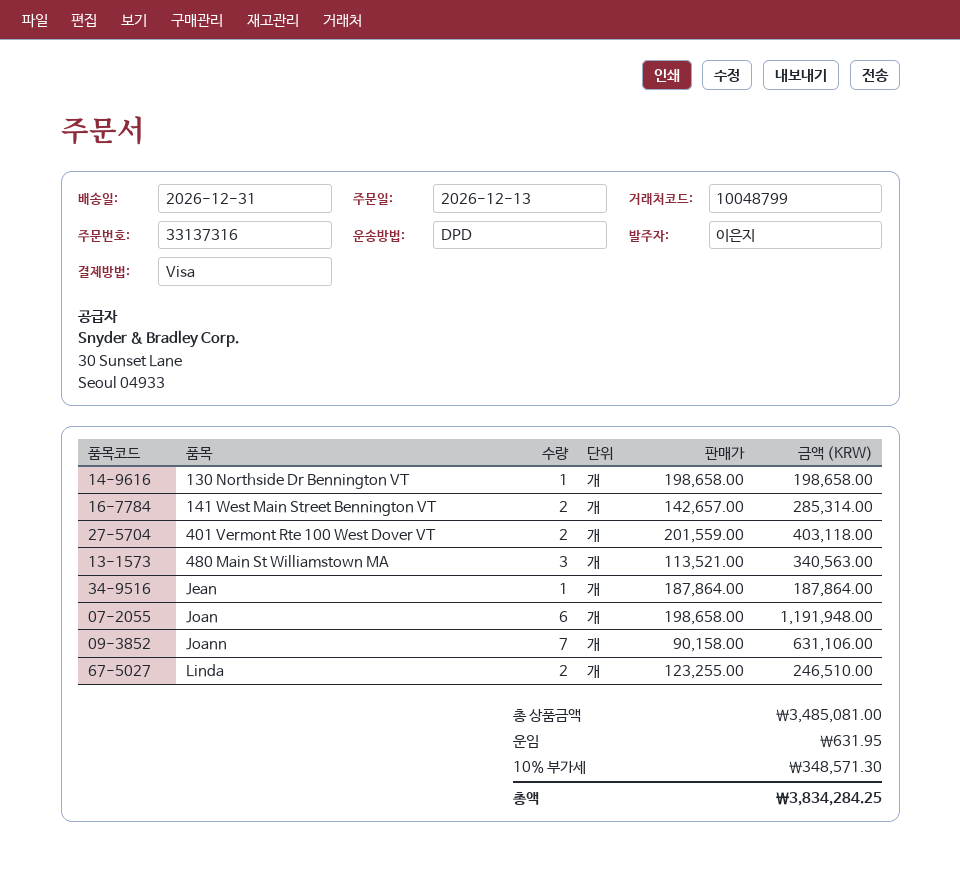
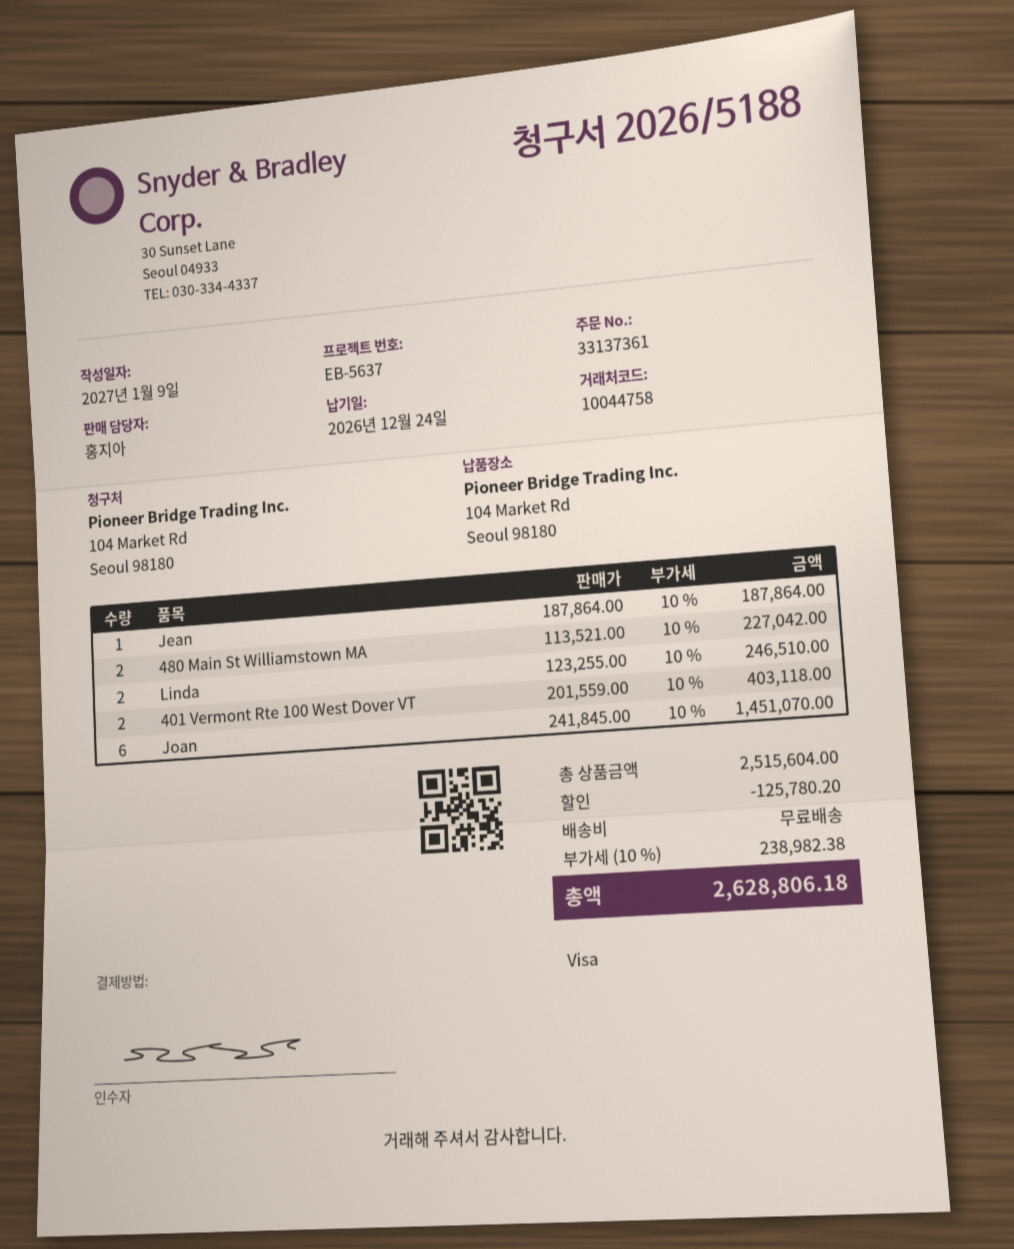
order number: 33137316 -> 33137361
delivery date: 2026-12-31 -> 2026-12-24
customer number: 10048799 -> 10044758
130 Northside Dr Bennington VT: 1 x 198658.00 = 198658.00 -> none
141 West Main Street Bennington VT: 2 x 142657.00 = 285314.00 -> none
480 Main St Williamstown MA: 3 x 113521.00 = 340563.00 -> 2 x 113521.00 = 227042.00
Joan: 6 x 198658.00 = 1191948.00 -> 6 x 241845.00 = 1451070.00
Joann: 7 x 90158.00 = 631106.00 -> none
subtotal: 3485081.00 -> 2515604.00
discount: none -> 125780.20
shipping: 631.95 -> 0.00
tax: 10% = 348571.30 -> 10% = 238982.38
total: 3834284.25 -> 2628806.18

